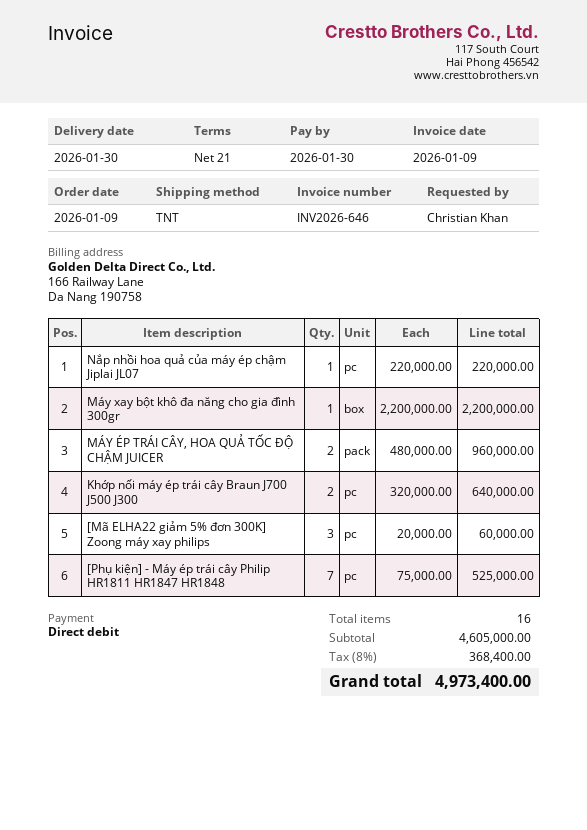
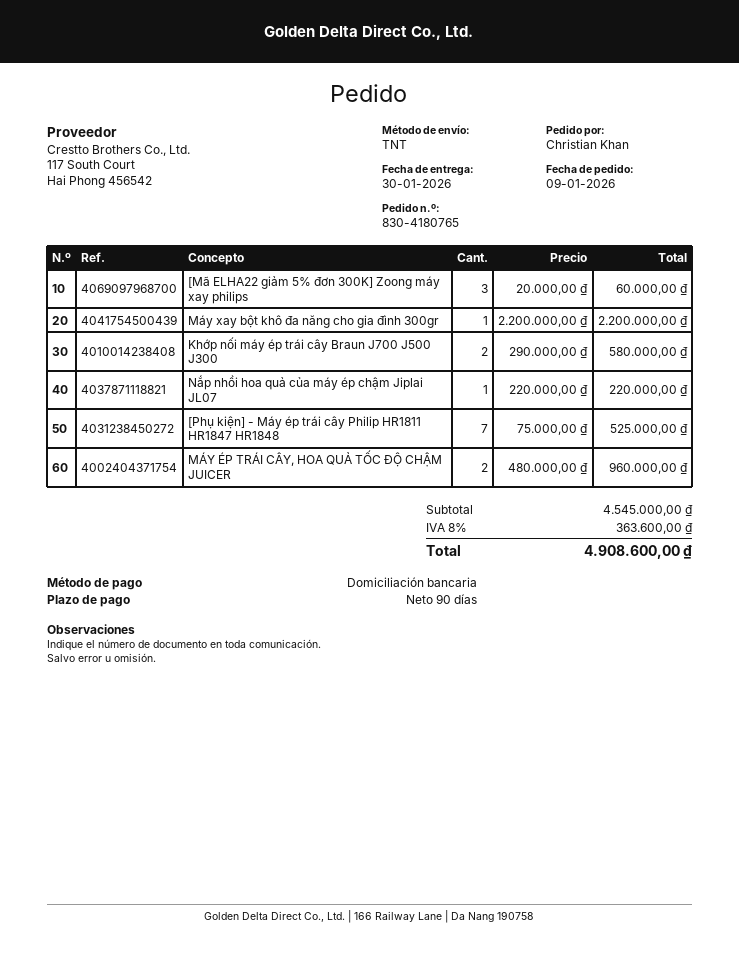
payment terms: 21 days -> 90 days
Khớp nối máy ép trái cây Braun J700 J500 J300: 2 x 320000.00 = 640000.00 -> 2 x 290000.00 = 580000.00
subtotal: 4605000.00 -> 4545000.00
tax: 8% = 368400.00 -> 8% = 363600.00
total: 4973400.00 -> 4908600.00

